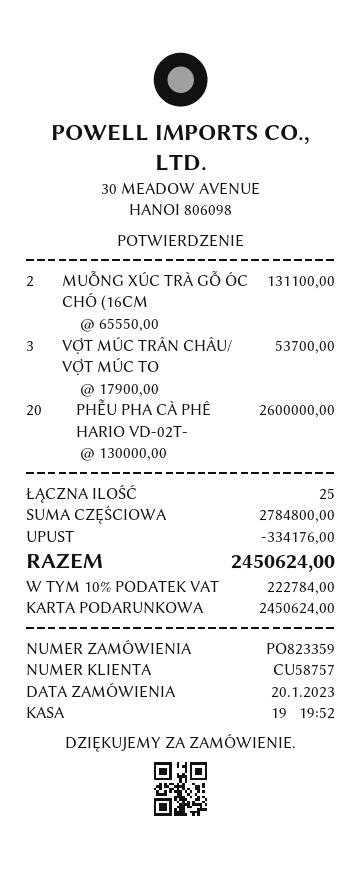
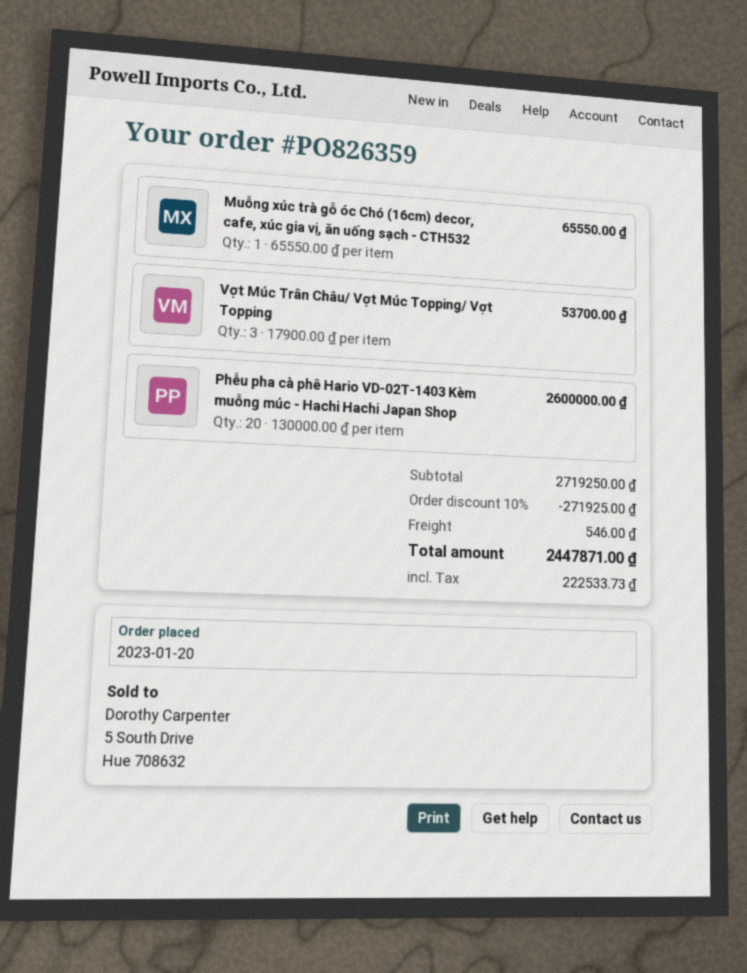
order number: PO823359 -> PO826359
MUỖNG XÚC TRÀ GỖ ÓC CHÓ (16CM: 2 x 65550.00 = 131100.00 -> 1 x 65550.00 = 65550.00
subtotal: 2784800.00 -> 2719250.00
discount: 334176.00 -> 271925.00
shipping: none -> 546.00
tax: 222784.00 -> 222533.73
total: 2450624.00 -> 2447871.00

